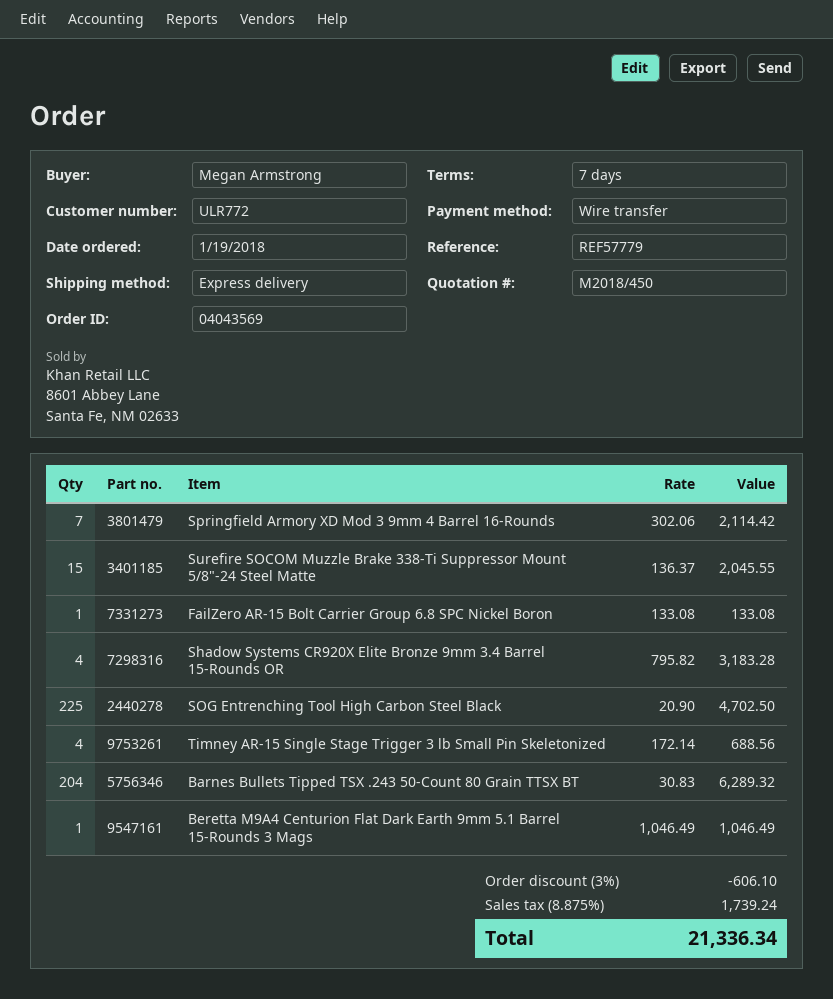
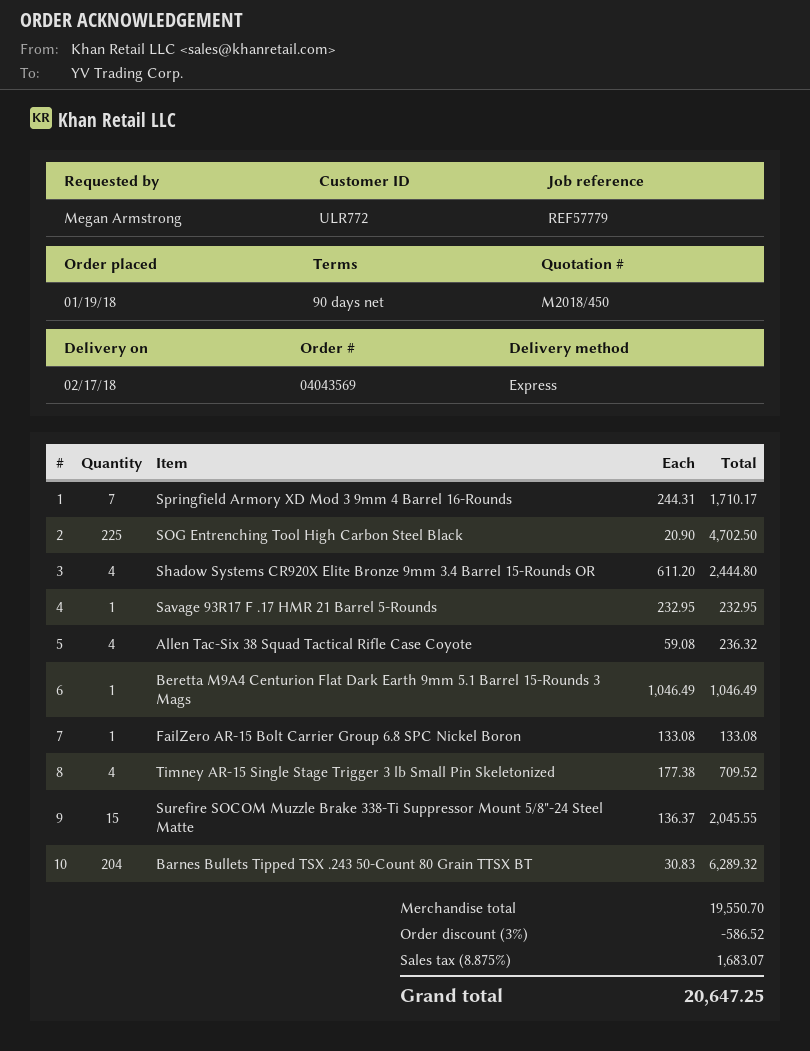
payment terms: 7 days -> 90 days
Springfield Armory XD Mod 3 9mm 4 Barrel 16-Rounds: 7 x 302.06 = 2114.42 -> 7 x 244.31 = 1710.17
Shadow Systems CR920X Elite Bronze 9mm 3.4 Barrel 15-Rounds OR: 4 x 795.82 = 3183.28 -> 4 x 611.20 = 2444.80
Timney AR-15 Single Stage Trigger 3 lb Small Pin Skeletonized: 4 x 172.14 = 688.56 -> 4 x 177.38 = 709.52
Savage 93R17 F .17 HMR 21 Barrel 5-Rounds: none -> 1 x 232.95 = 232.95
Allen Tac-Six 38 Squad Tactical Rifle Case Coyote: none -> 4 x 59.08 = 236.32
discount: 3% = 606.10 -> 3% = 586.52
tax: 8.875% = 1739.24 -> 8.875% = 1683.07
total: 21336.34 -> 20647.25

